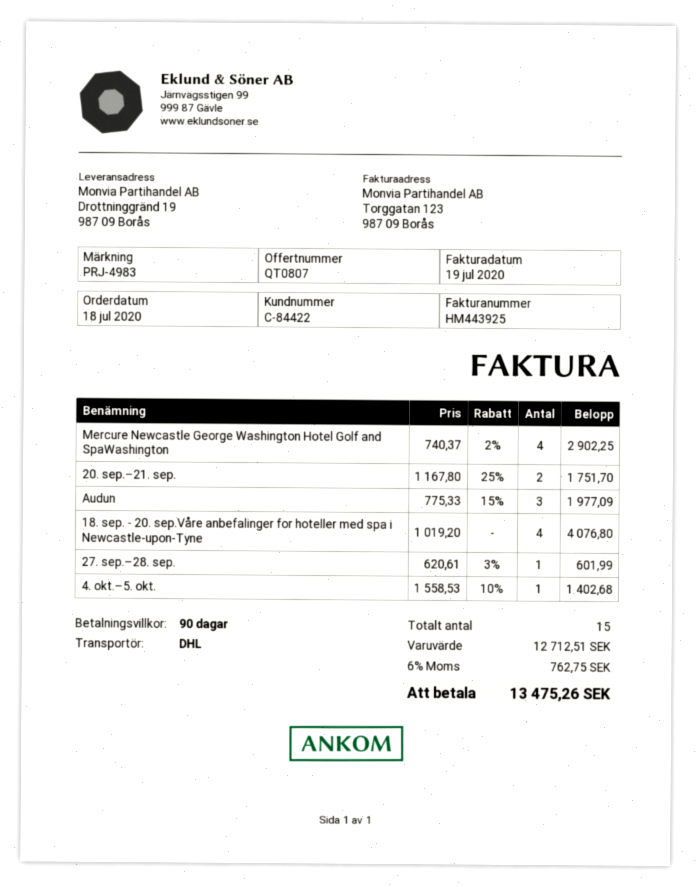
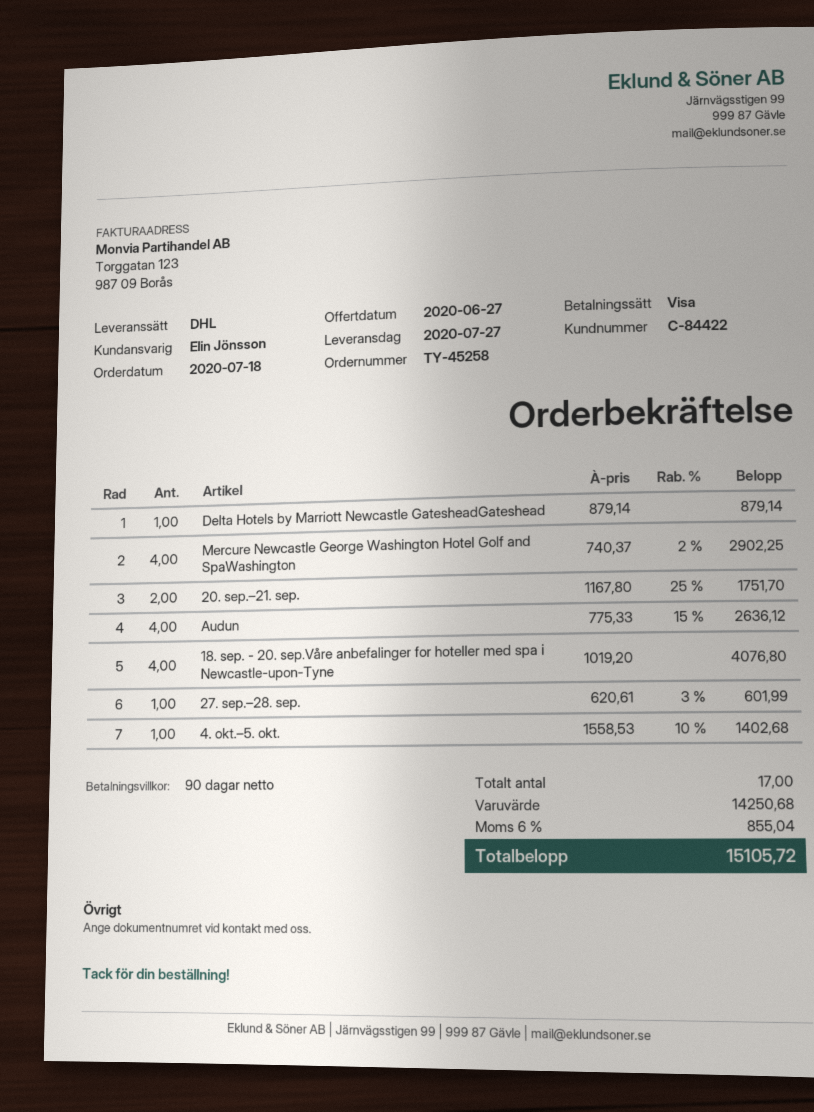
Audun: 3 x 775.33 - 15% = 1977.09 -> 4 x 775.33 - 15% = 2636.12
Delta Hotels by Marriott Newcastle GatesheadGateshead: none -> 1 x 879.14 = 879.14
total quantity: 15 -> 17
subtotal: 12712.51 -> 14250.68
tax: 6% = 762.75 -> 6% = 855.04
total: 13475.26 -> 15105.72

